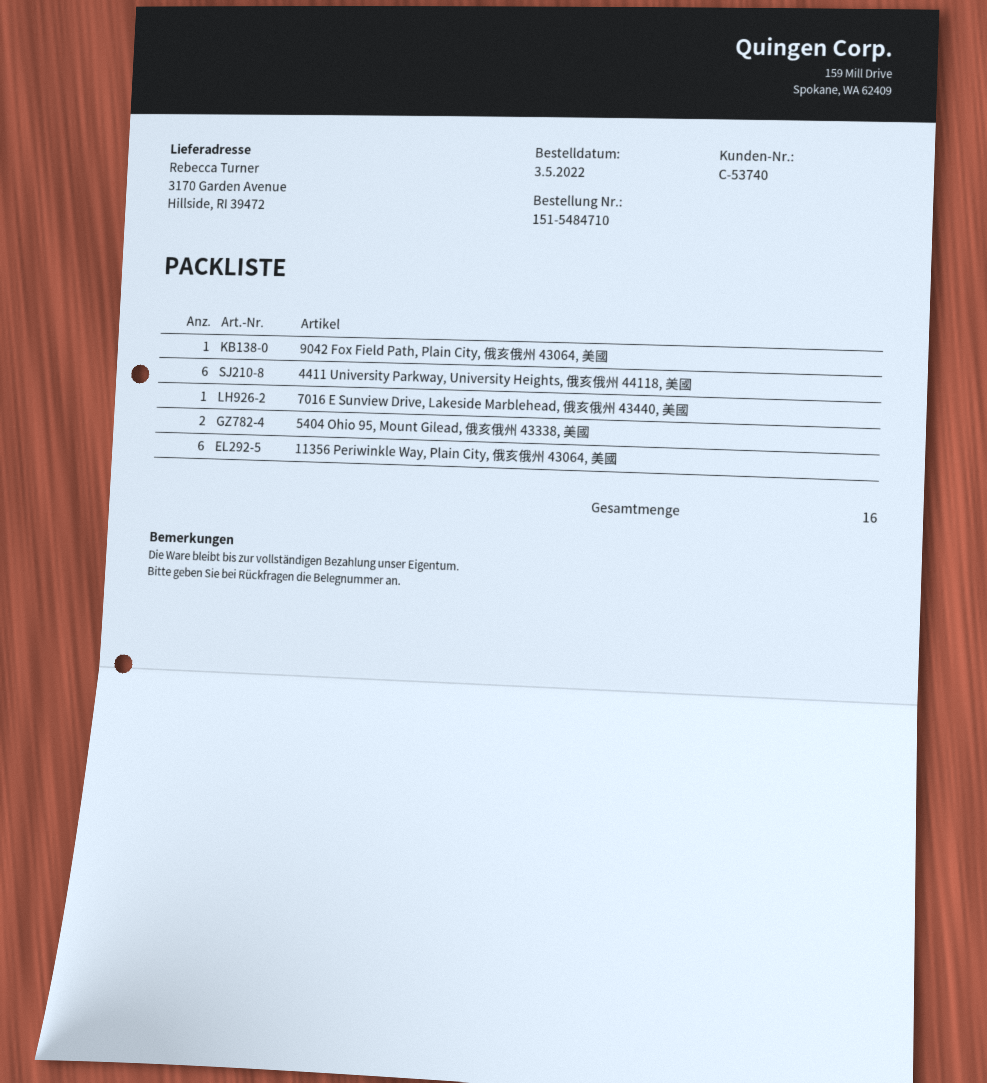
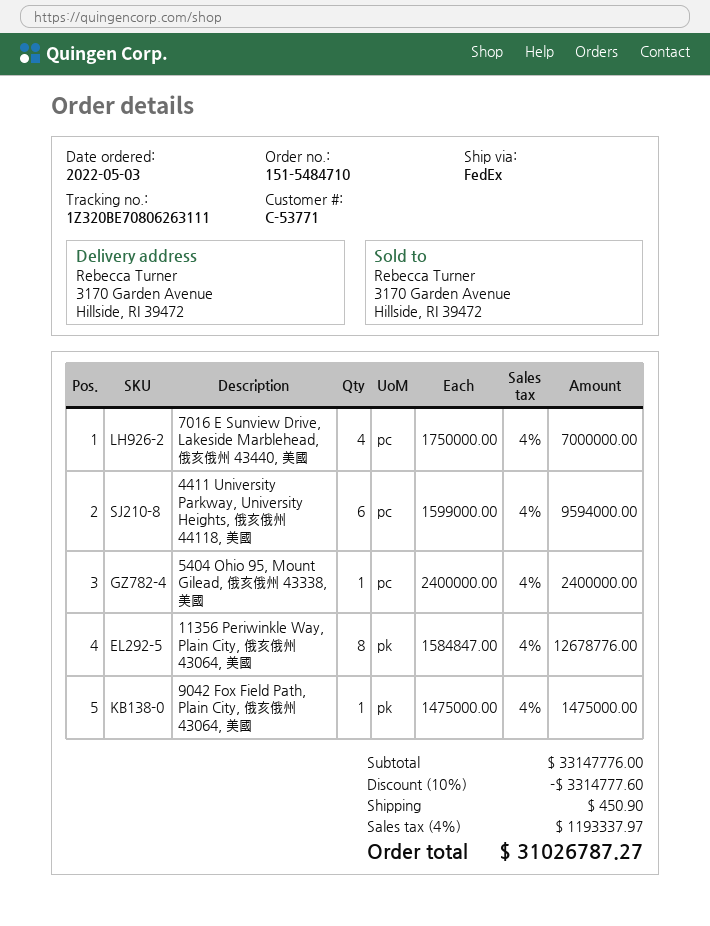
customer number: C-53740 -> C-53771
7016 E Sunview Drive, Lakeside Marblehead, 俄亥俄州 43440, 美國: 1 -> 4
5404 Ohio 95, Mount Gilead, 俄亥俄州 43338, 美國: 2 -> 1
11356 Periwinkle Way, Plain City, 俄亥俄州 43064, 美國: 6 -> 8

